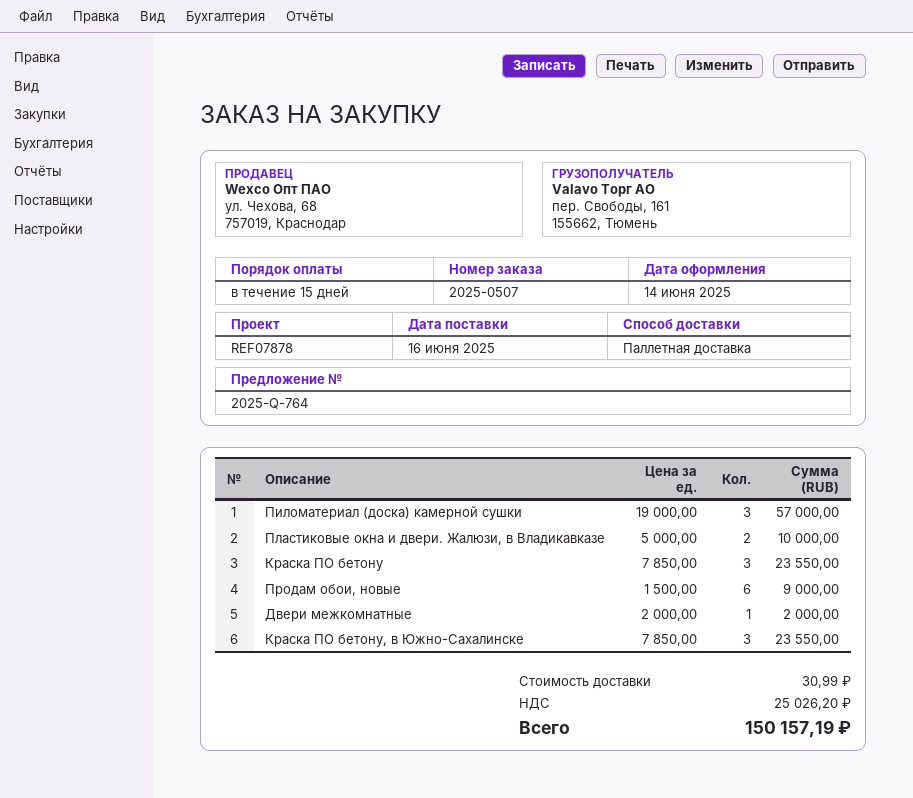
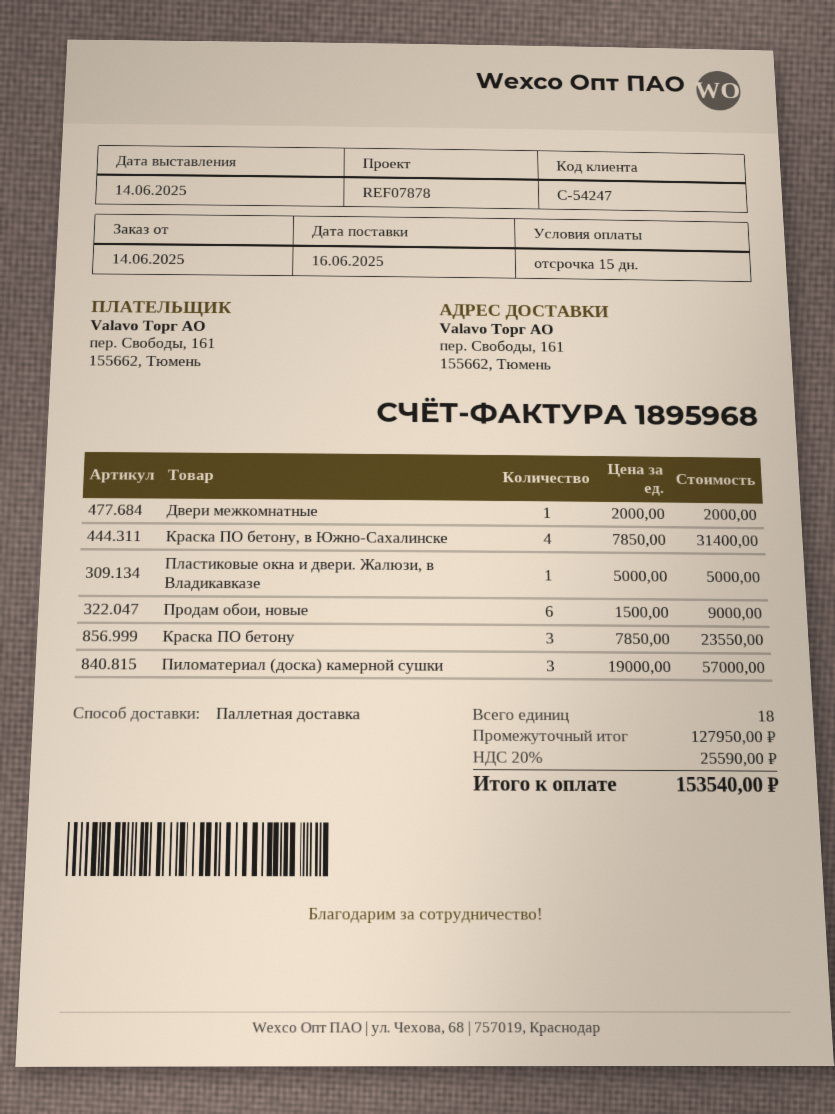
Пластиковые окна и двери. Жалюзи, в Владикавказе: 2 x 5000.00 = 10000.00 -> 1 x 5000.00 = 5000.00
Краска ПО бетону, в Южно-Сахалинске: 3 x 7850.00 = 23550.00 -> 4 x 7850.00 = 31400.00
shipping: 30.99 -> none
tax: 25026.20 -> 25590.00
total: 150157.19 -> 153540.00

